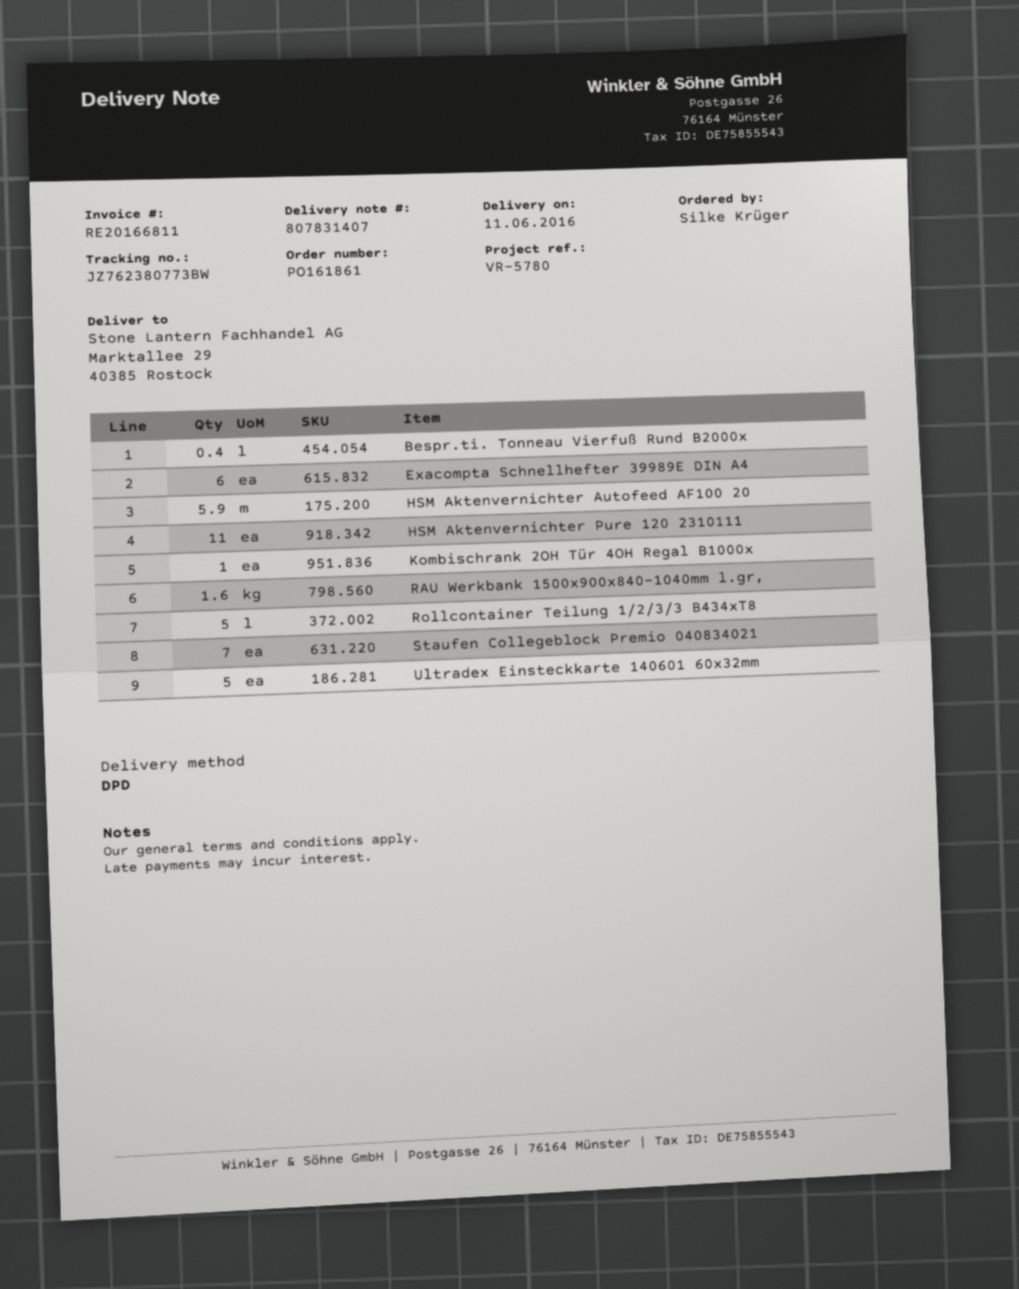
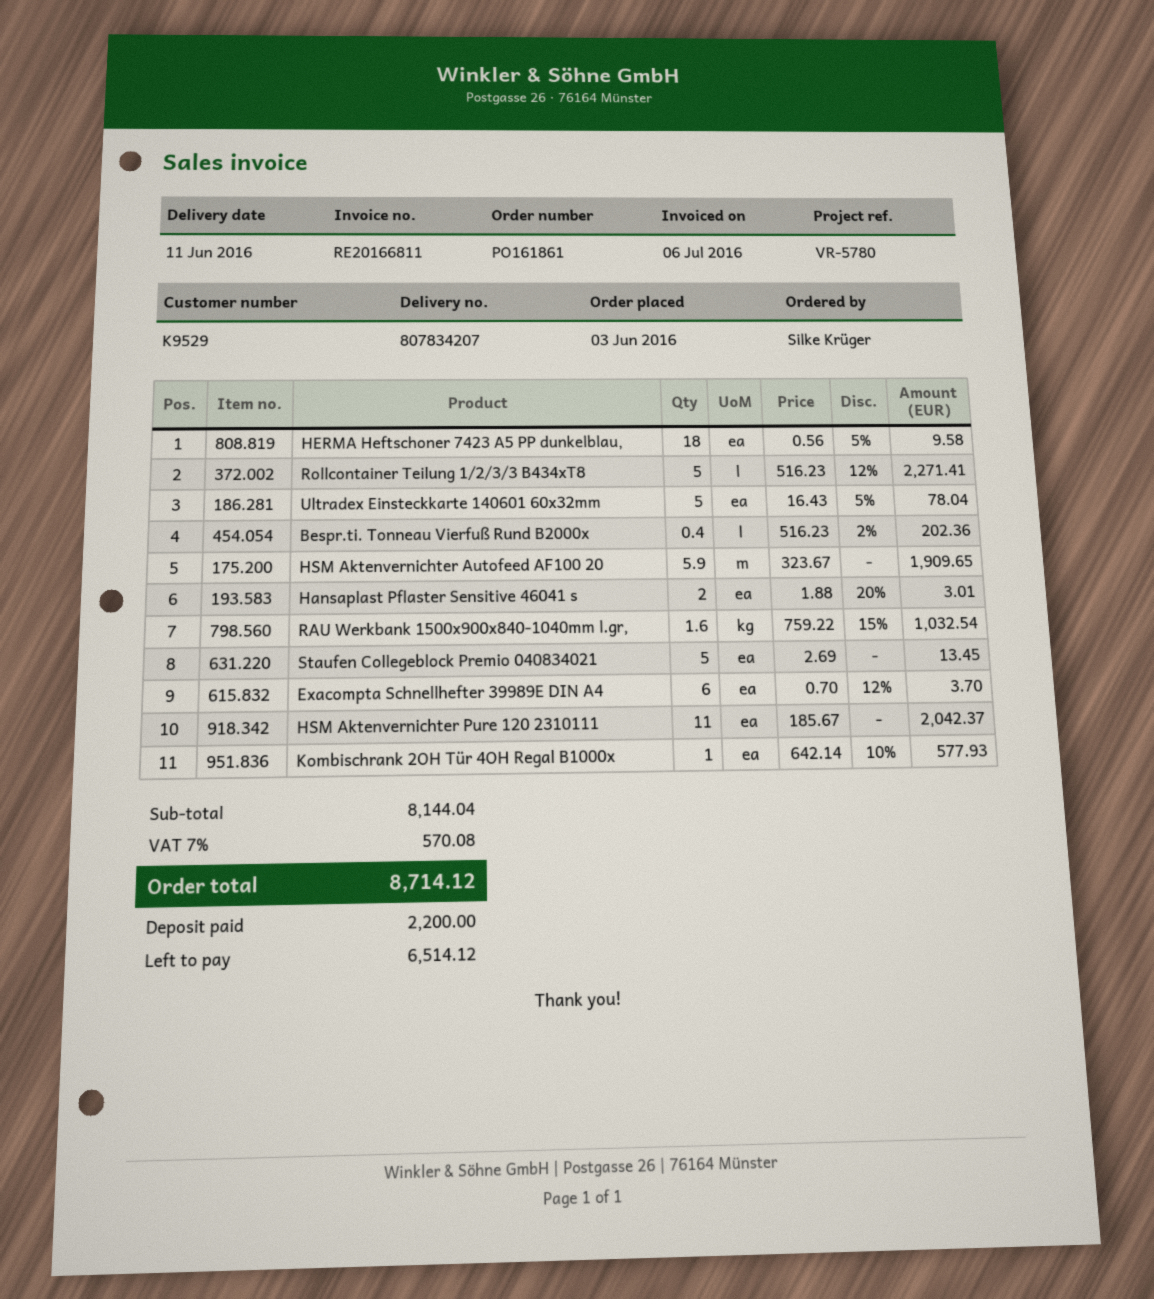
delivery note number: 807831407 -> 807834207
Staufen Collegeblock Premio 040834021: 7 -> 5
HERMA Heftschoner 7423 A5 PP dunkelblau,: none -> 18
Hansaplast Pflaster Sensitive 46041 s: none -> 2

